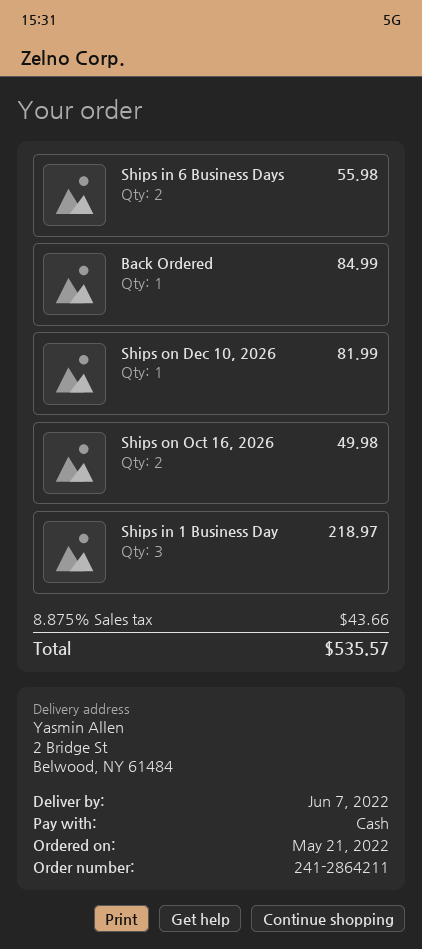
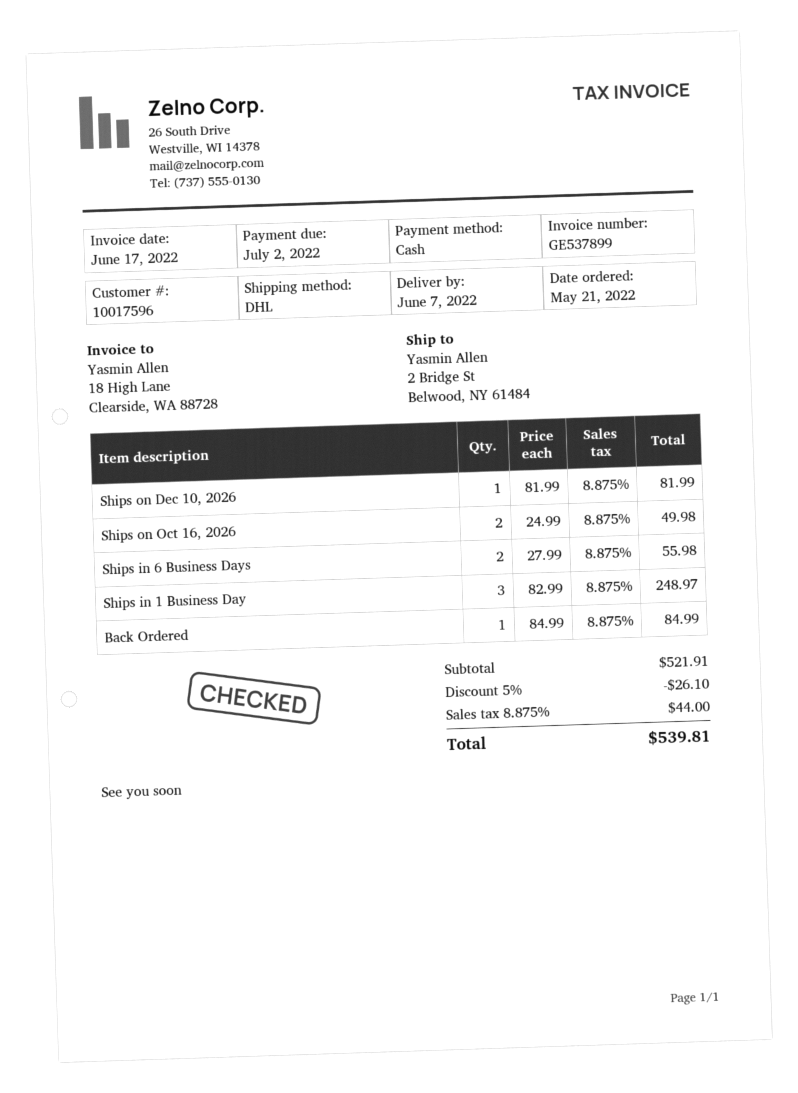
Ships in 1 Business Day: 3 for 218.97 -> 3 for 248.97
discount: none -> 5% = 26.10
tax: 8.875% = 43.66 -> 8.875% = 44.00
total: 535.57 -> 539.81

